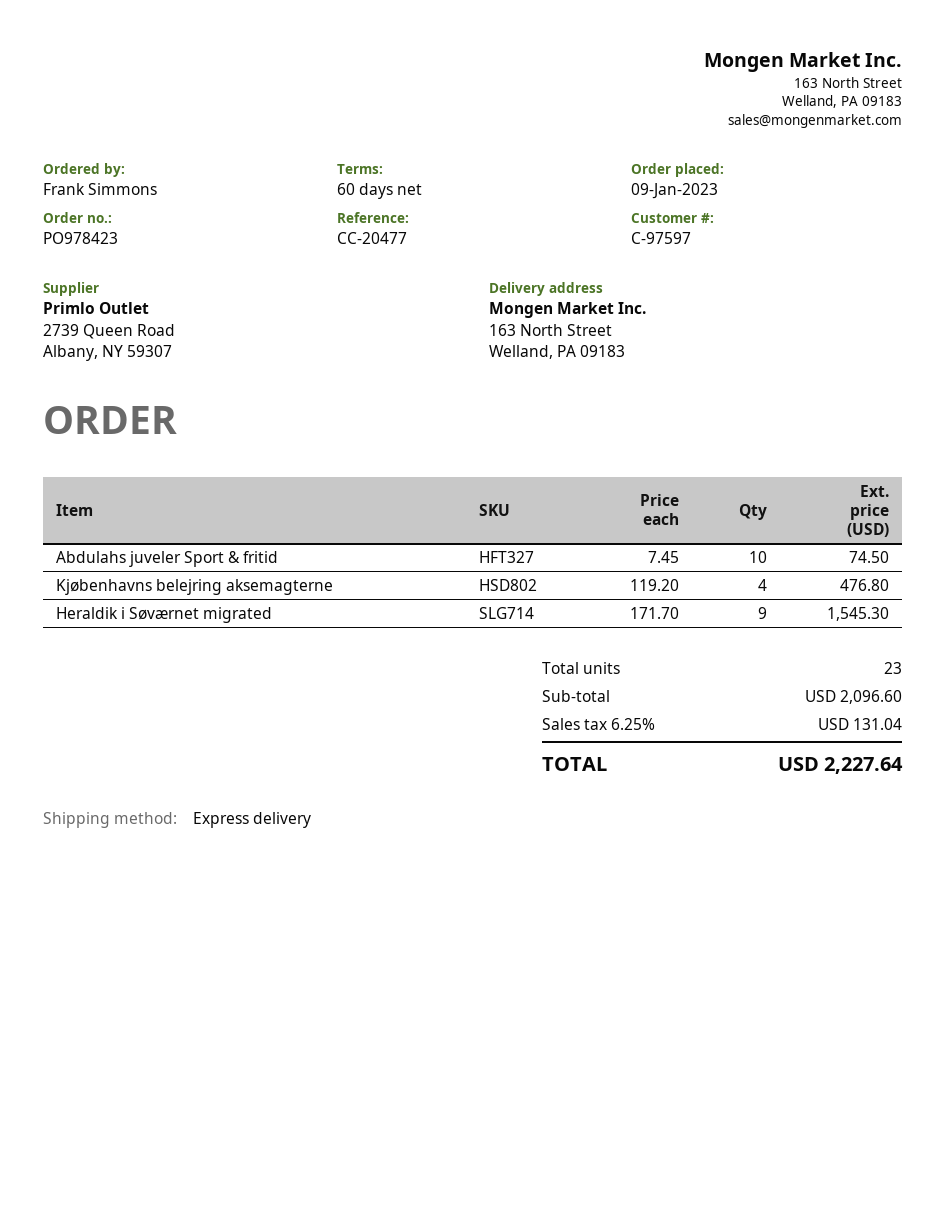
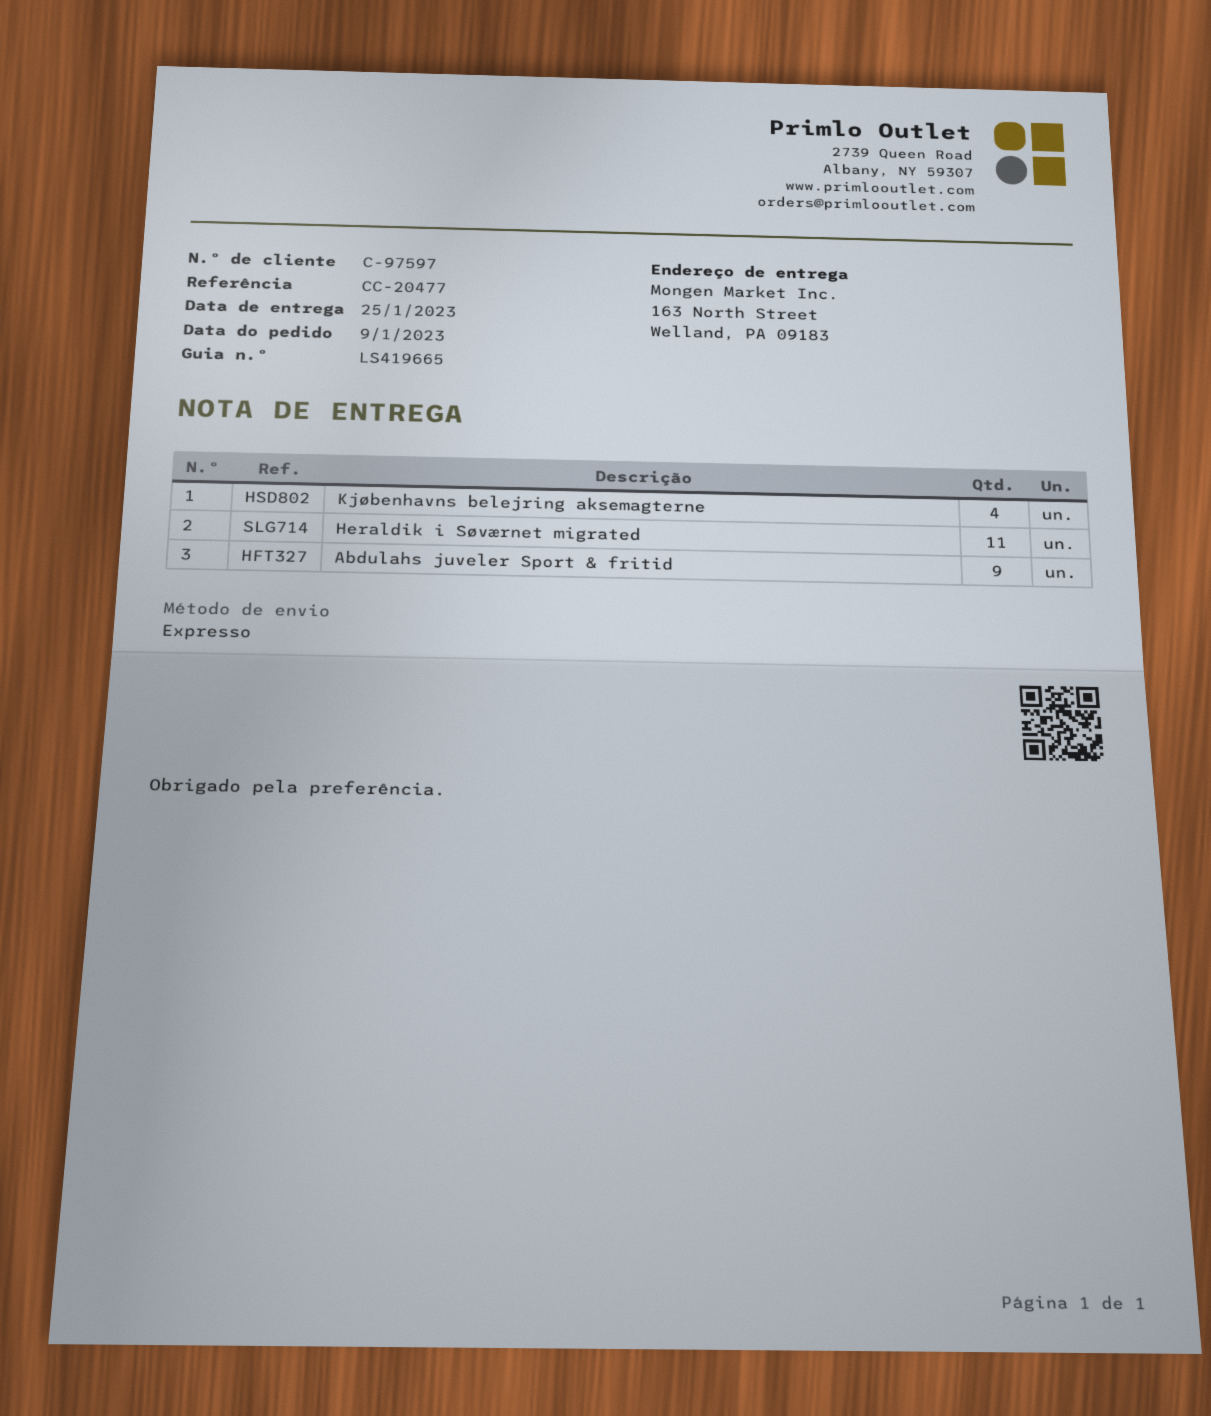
Abdulahs juveler Sport & fritid: 10 -> 9
Heraldik i Søværnet migrated: 9 -> 11

